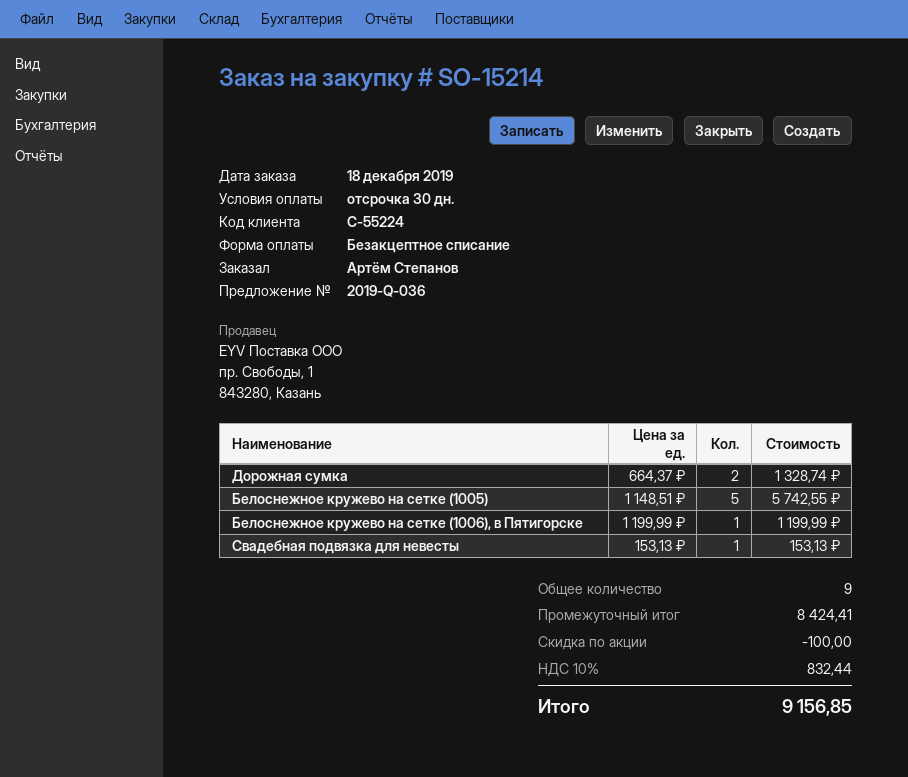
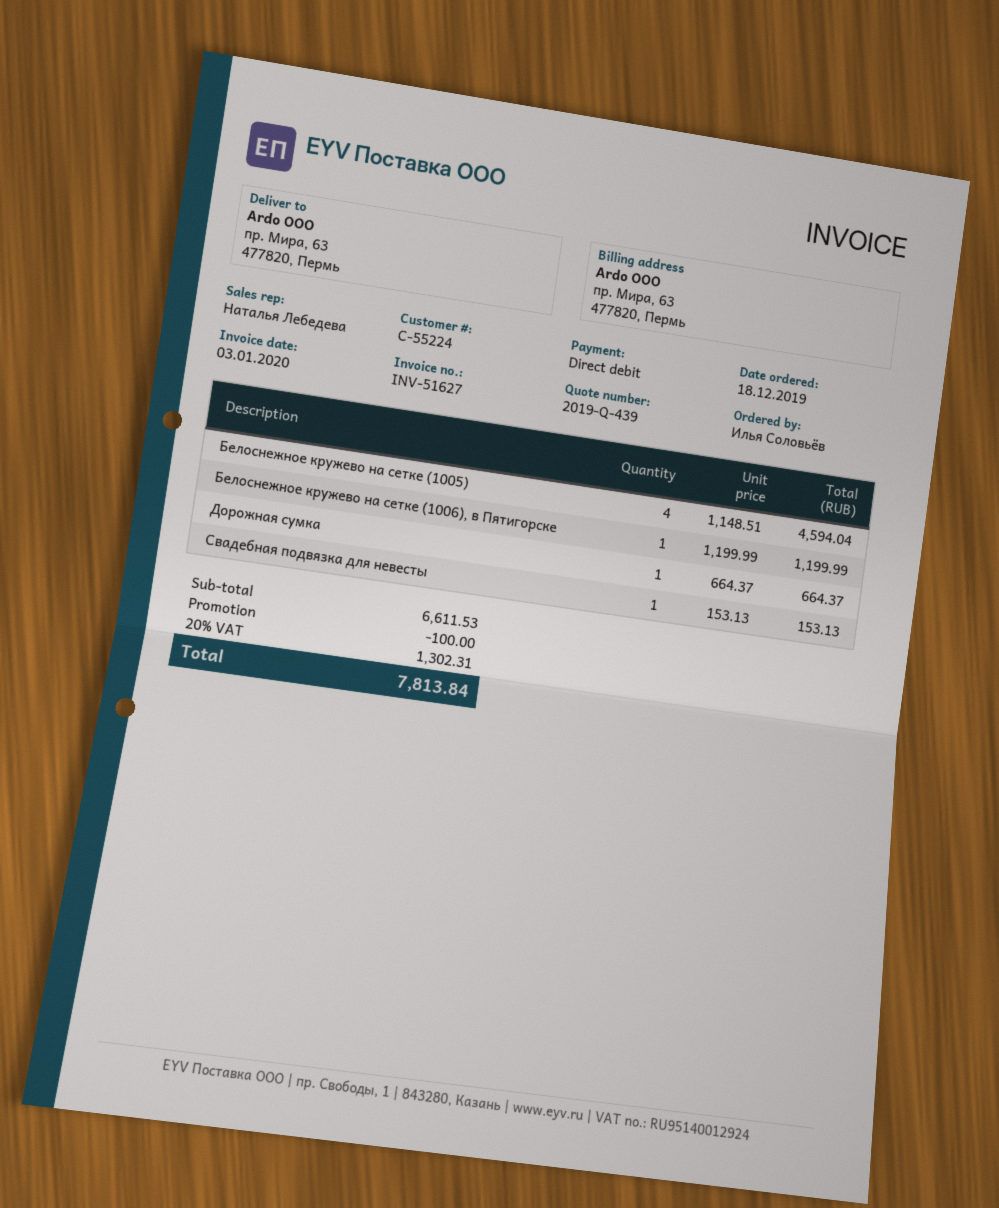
quote number: 2019-Q-036 -> 2019-Q-439
ordered by: Артём Степанов -> Илья Соловьёв
Дорожная сумка: 2 x 664.37 = 1328.74 -> 1 x 664.37 = 664.37
Белоснежное кружево на сетке (1005): 5 x 1148.51 = 5742.55 -> 4 x 1148.51 = 4594.04
subtotal: 8424.41 -> 6611.53
tax: 10% = 832.44 -> 20% = 1302.31
total: 9156.85 -> 7813.84

